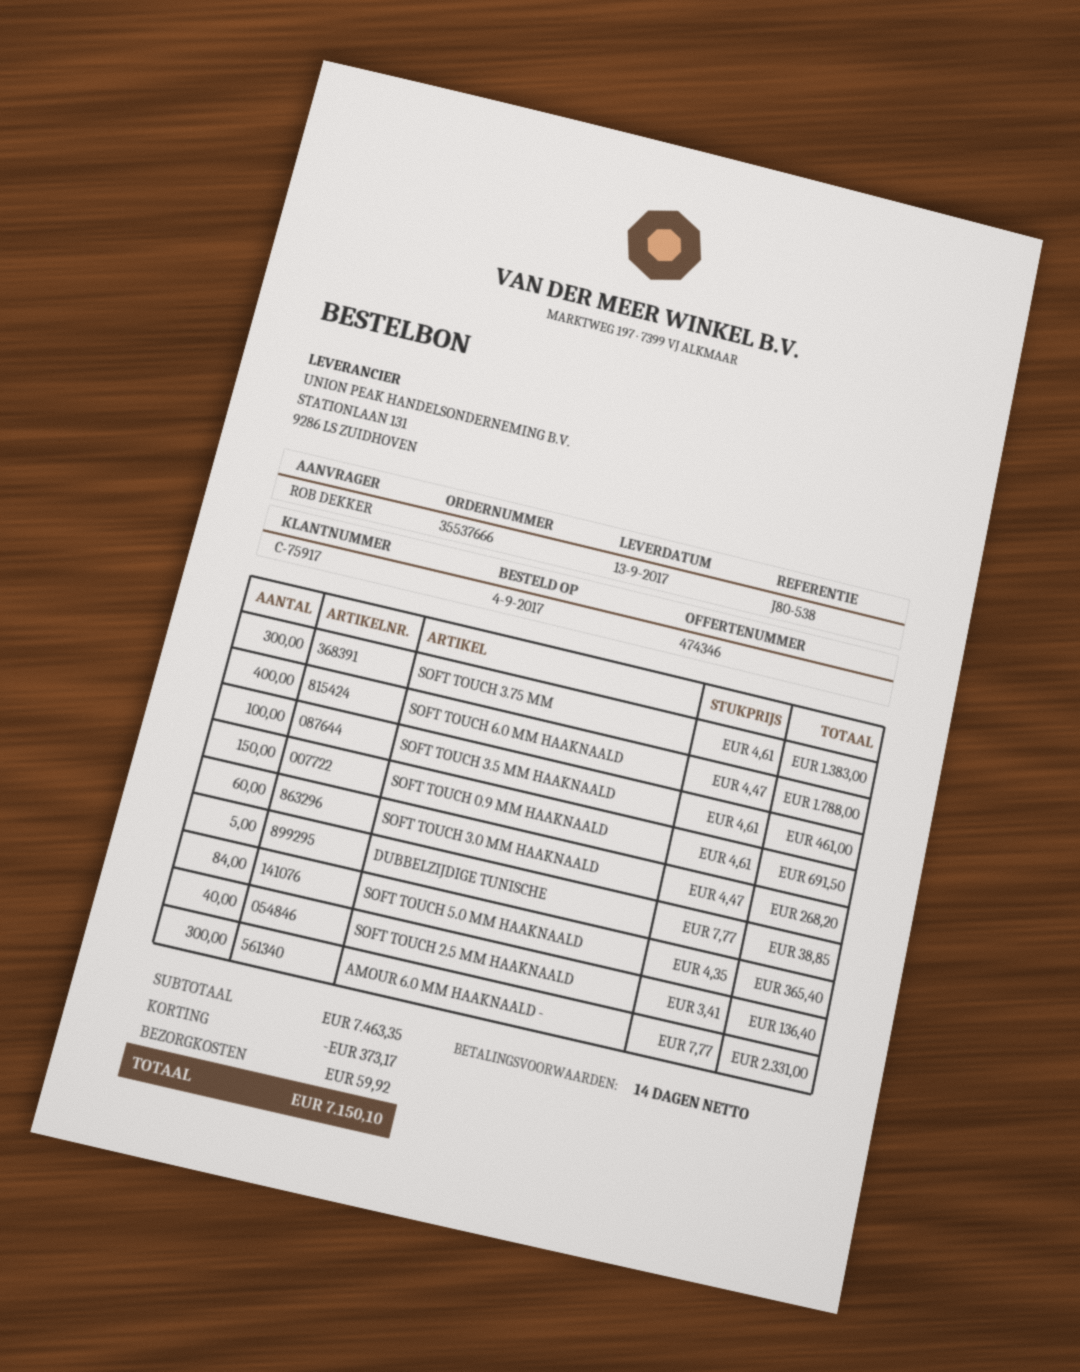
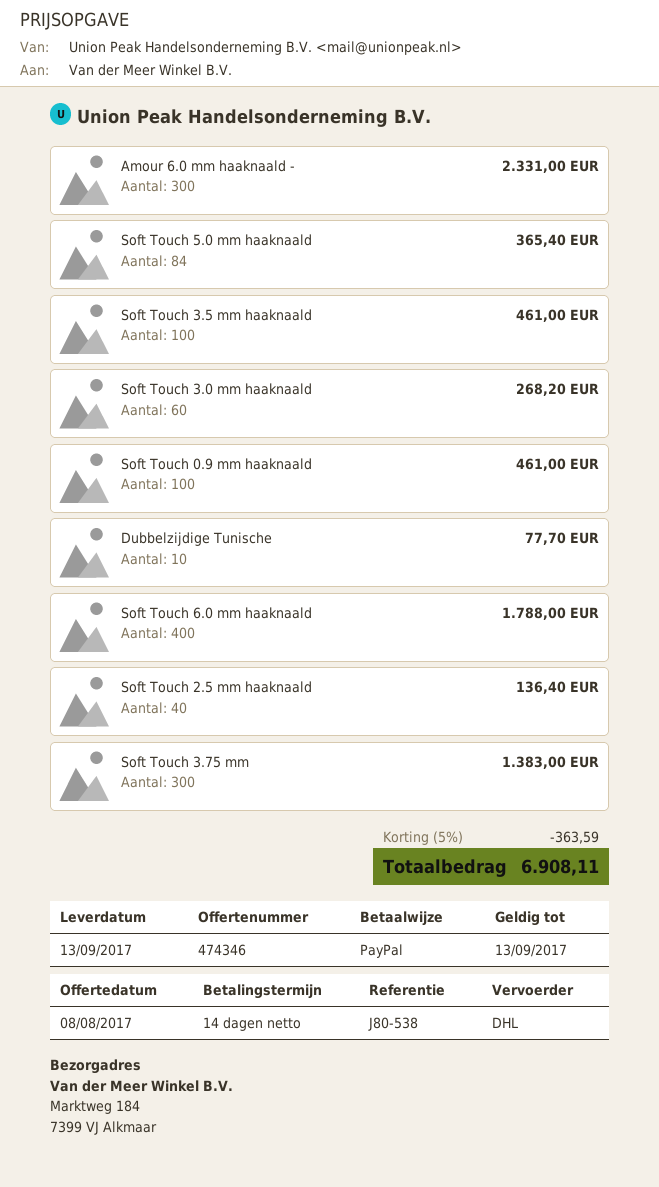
SOFT TOUCH 0.9 MM HAAKNAALD: 150 for 691.50 -> 100 for 461.00
DUBBELZIJDIGE TUNISCHE: 5 for 38.85 -> 10 for 77.70
discount: 373.17 -> 363.59
shipping: 59.92 -> none
total: 7150.10 -> 6908.11

